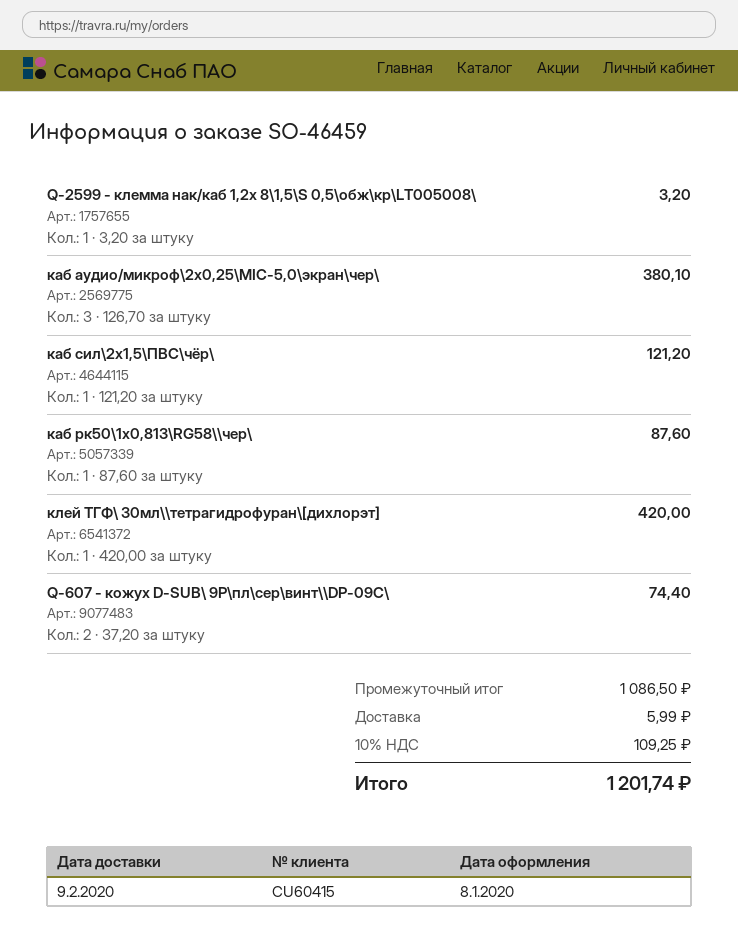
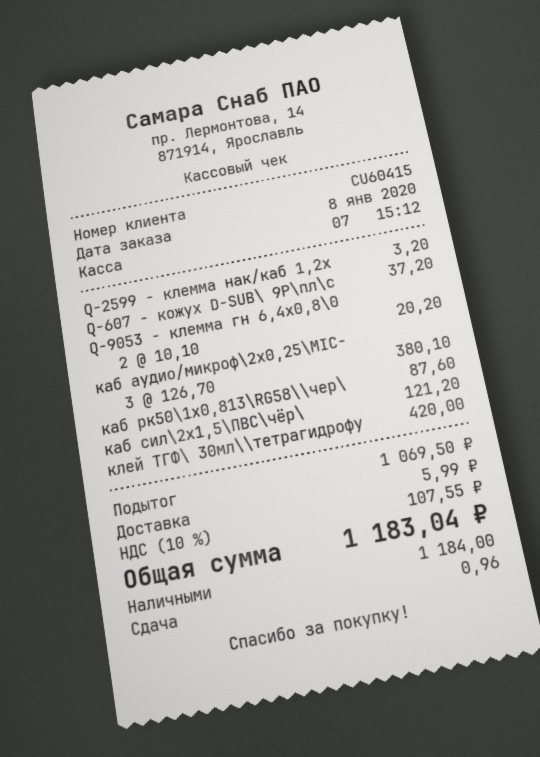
Q-607 - кожух D-SUB\ 9P\пл\сер\винт\\DP-09C\: 2 x 37.20 = 74.40 -> 1 x 37.20 = 37.20
Q-9053 - клемма гн 6,4x0,8\0: none -> 2 x 10.10 = 20.20
subtotal: 1086.50 -> 1069.50
tax: 10% = 109.25 -> 10% = 107.55
total: 1201.74 -> 1183.04

